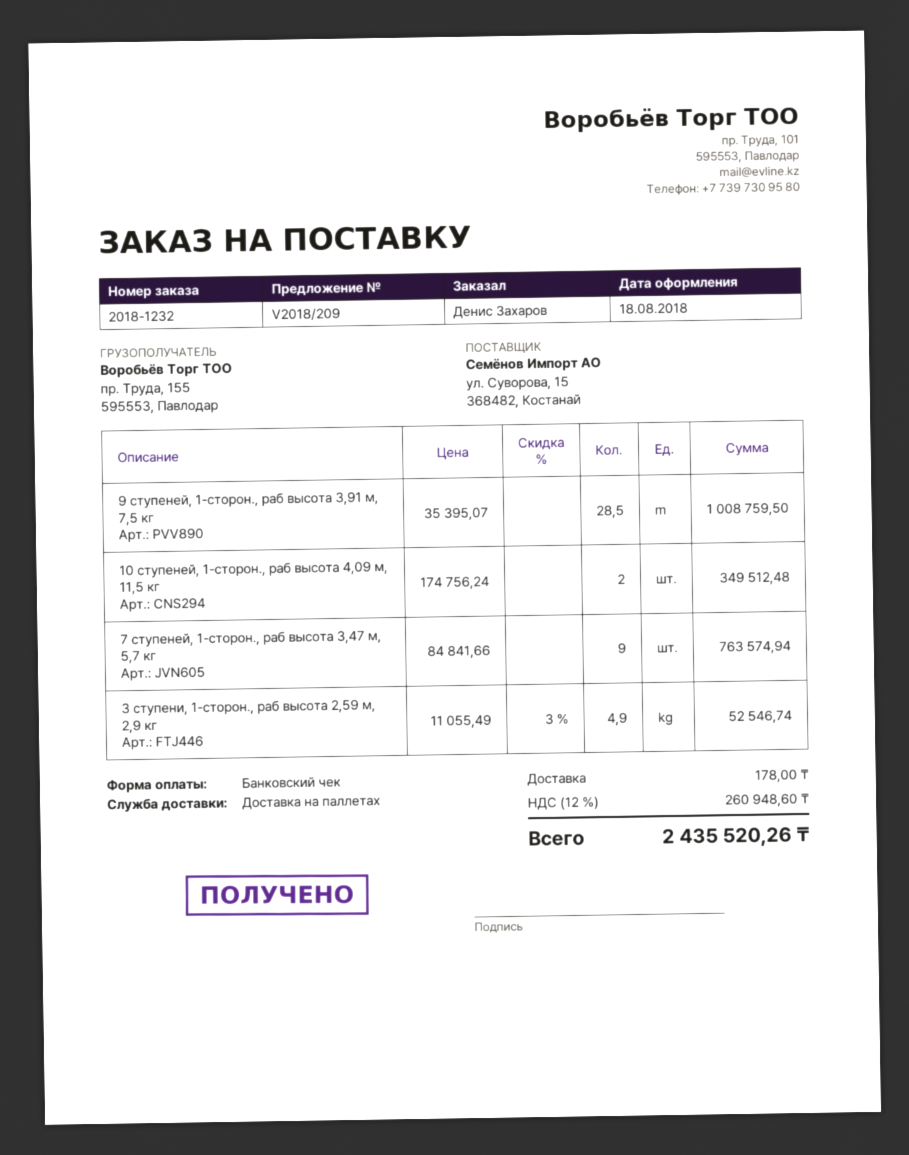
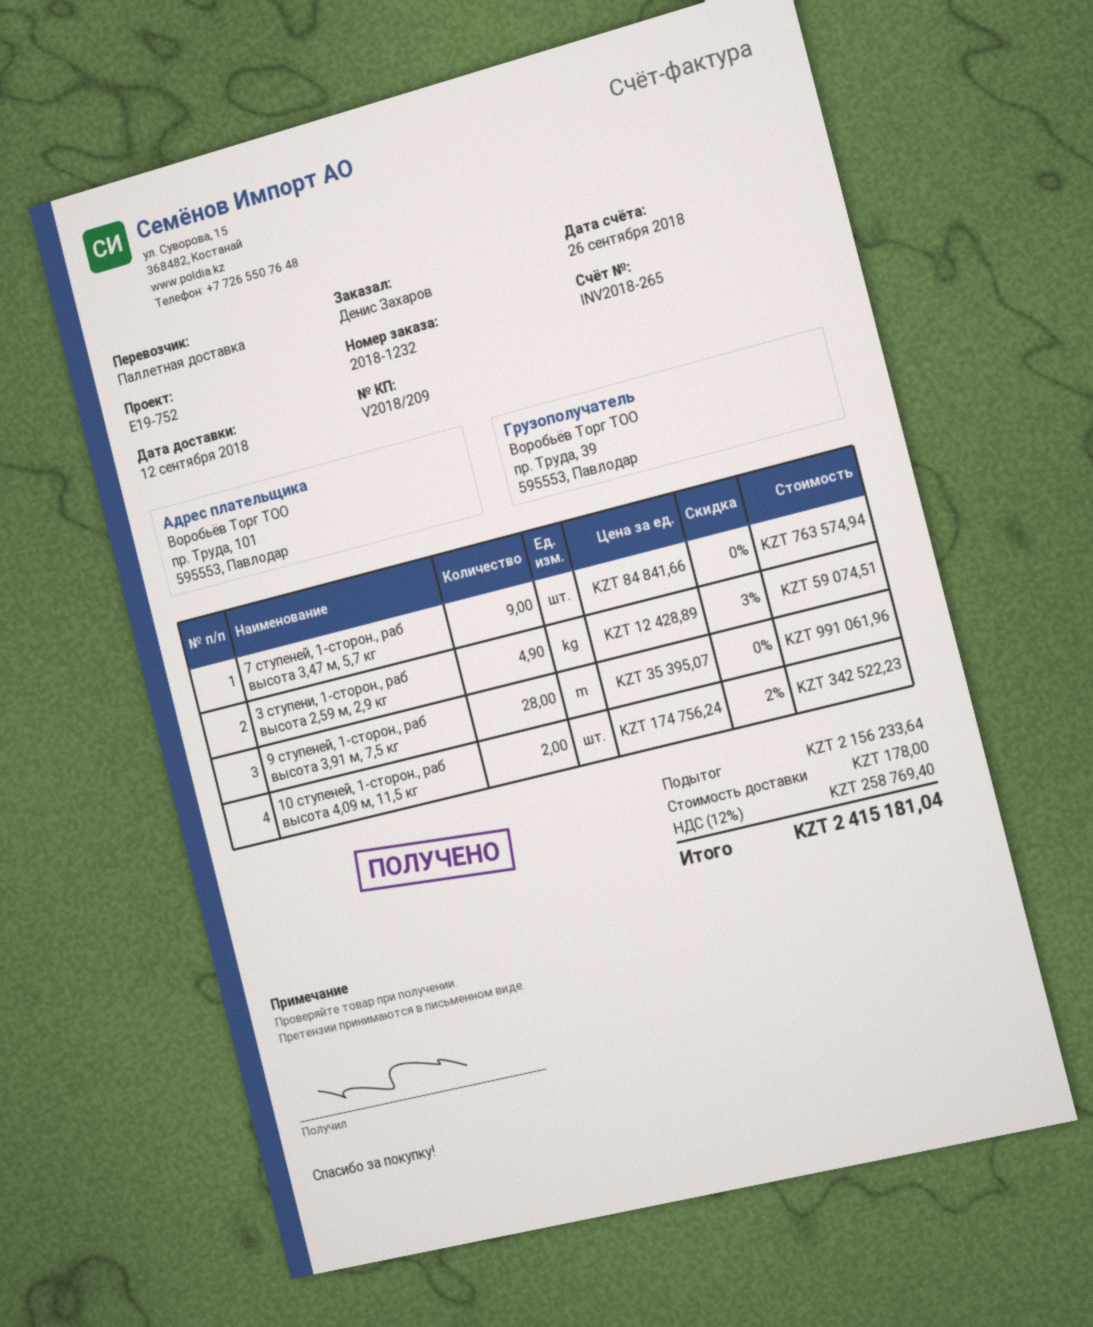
ship to: пр. Труда, 155, 595553, Павлодар -> пр. Труда, 39, 595553, Павлодар
9 ступеней, 1-сторон., раб высота 3,91 м, 7,5 кг: 28.5 x 35395.07 = 1008759.50 -> 28 x 35395.07 = 991061.96
10 ступеней, 1-сторон., раб высота 4,09 м, 11,5 кг: 2 x 174756.24 = 349512.48 -> 2 x 174756.24 - 2% = 342522.23
3 ступени, 1-сторон., раб высота 2,59 м, 2,9 кг: 4.9 x 11055.49 - 3% = 52546.74 -> 4.9 x 12428.89 - 3% = 59074.51
tax: 12% = 260948.60 -> 12% = 258769.40
total: 2435520.26 -> 2415181.04

